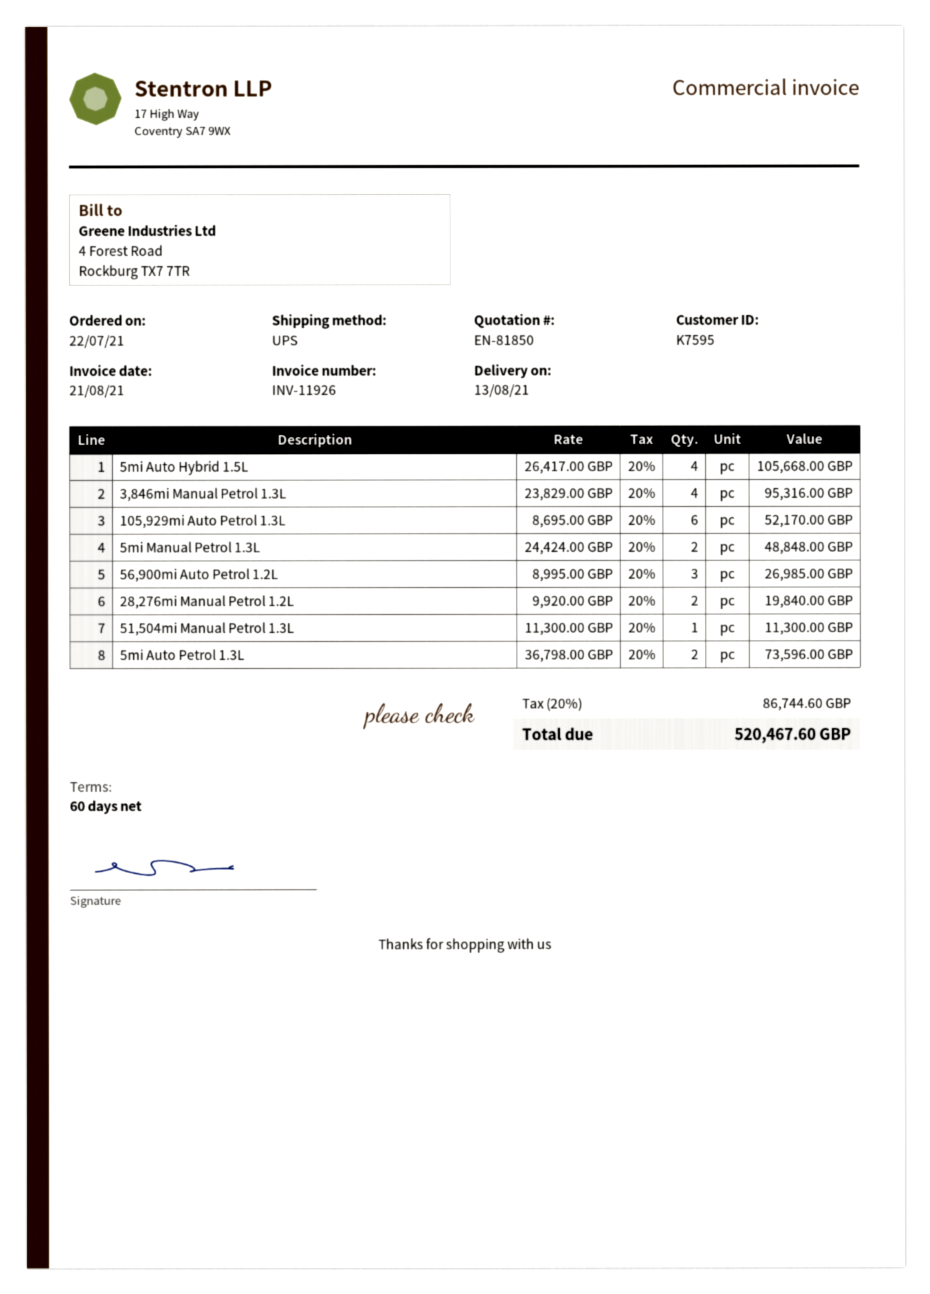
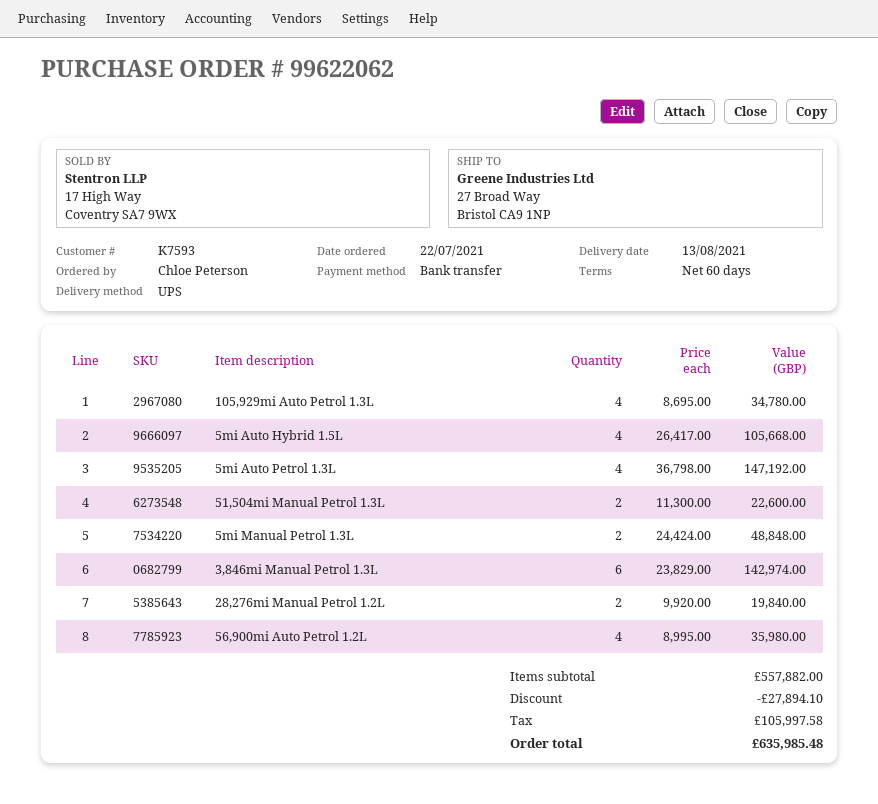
customer number: K7595 -> K7593
3,846mi Manual Petrol 1.3L: 4 x 23829.00 = 95316.00 -> 6 x 23829.00 = 142974.00
105,929mi Auto Petrol 1.3L: 6 x 8695.00 = 52170.00 -> 4 x 8695.00 = 34780.00
56,900mi Auto Petrol 1.2L: 3 x 8995.00 = 26985.00 -> 4 x 8995.00 = 35980.00
51,504mi Manual Petrol 1.3L: 1 x 11300.00 = 11300.00 -> 2 x 11300.00 = 22600.00
5mi Auto Petrol 1.3L: 2 x 36798.00 = 73596.00 -> 4 x 36798.00 = 147192.00
discount: none -> 27894.10
tax: 86744.60 -> 105997.58
total: 520467.60 -> 635985.48

